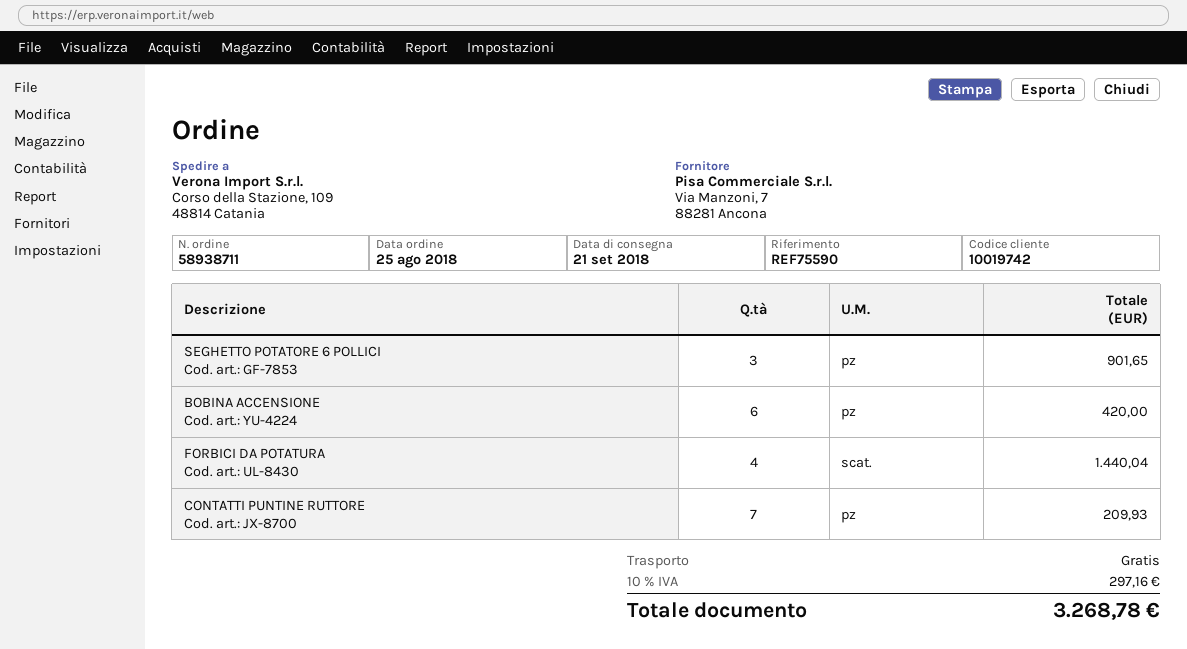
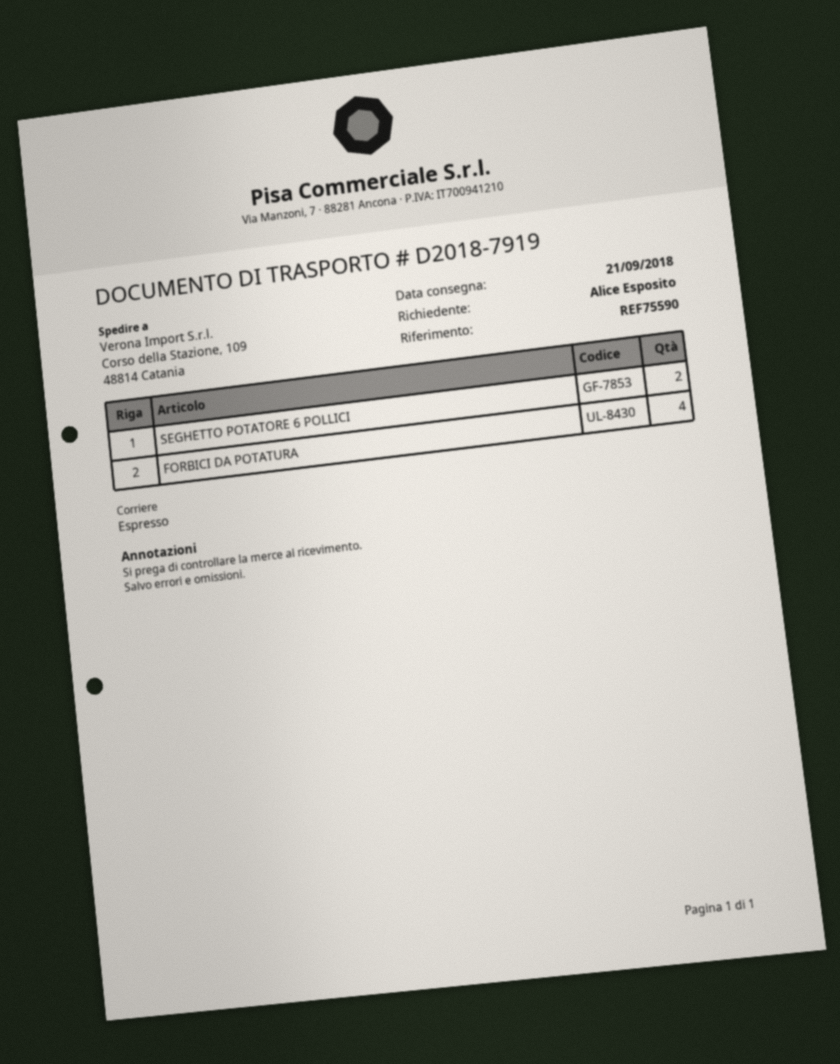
SEGHETTO POTATORE 6 POLLICI: 3 -> 2
BOBINA ACCENSIONE: 6 -> none
CONTATTI PUNTINE RUTTORE: 7 -> none

